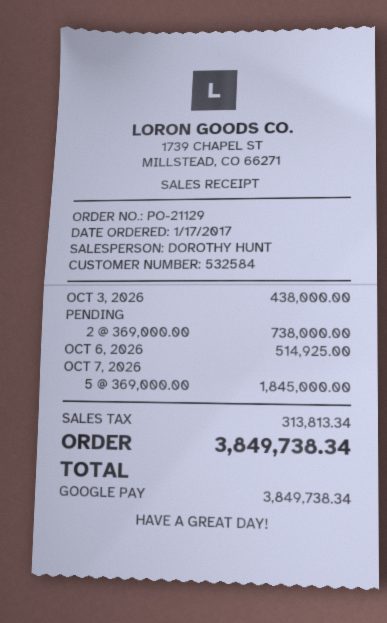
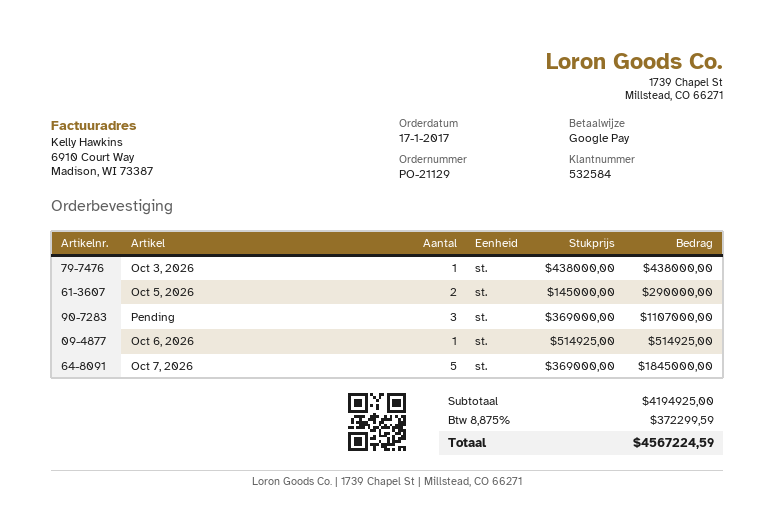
PENDING: 2 x 369000.00 = 738000.00 -> 3 x 369000.00 = 1107000.00
Oct 5, 2026: none -> 2 x 145000.00 = 290000.00
tax: 313813.34 -> 372299.59
total: 3849738.34 -> 4567224.59

